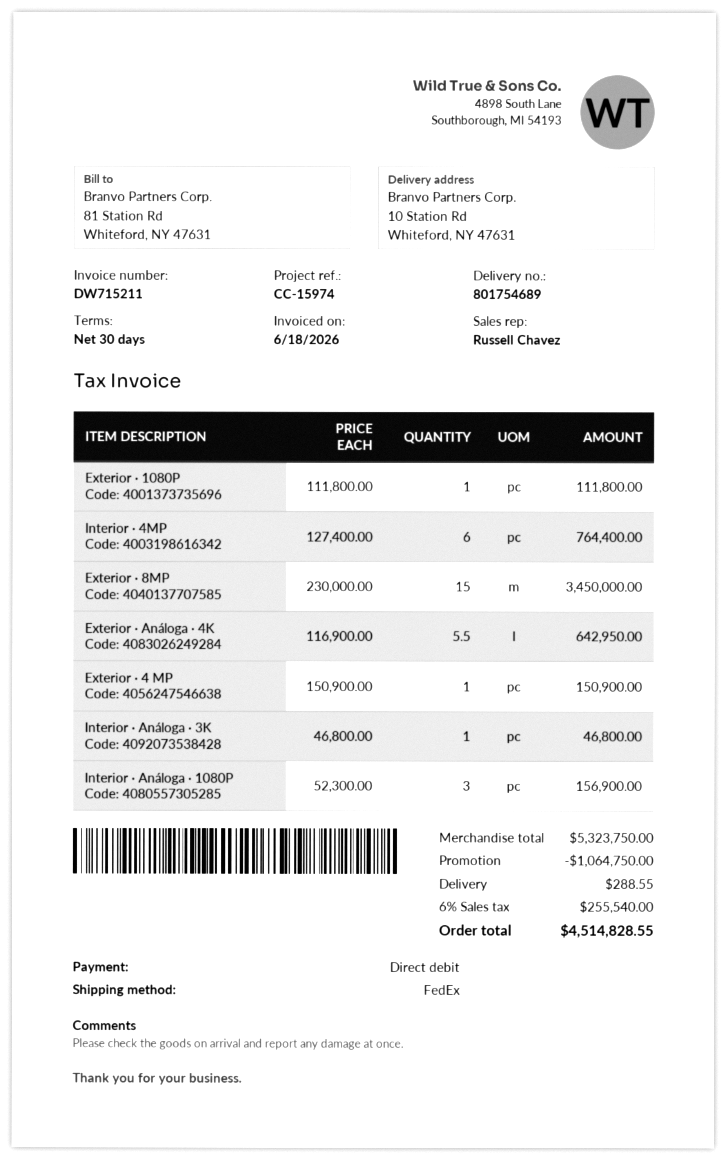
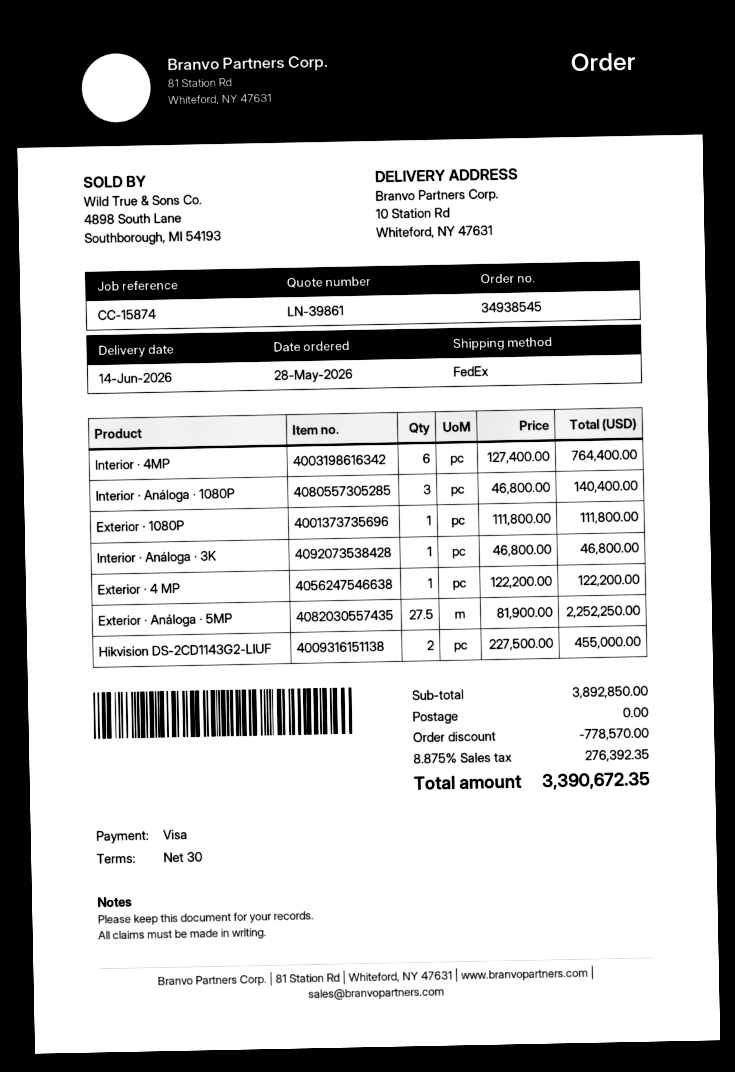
reference: CC-15974 -> CC-15874
payment method: direct debit -> Visa
Exterior · 8MP: 15 x 230000.00 = 3450000.00 -> none
Exterior · Análoga · 4K: 5.5 x 116900.00 = 642950.00 -> none
Exterior · 4 MP: 1 x 150900.00 = 150900.00 -> 1 x 122200.00 = 122200.00
Interior · Análoga · 1080P: 3 x 52300.00 = 156900.00 -> 3 x 46800.00 = 140400.00
Exterior · Análoga · 5MP: none -> 27.5 x 81900.00 = 2252250.00
Hikvision DS-2CD1143G2-LIUF: none -> 2 x 227500.00 = 455000.00
subtotal: 5323750.00 -> 3892850.00
discount: 1064750.00 -> 778570.00
shipping: 288.55 -> 0.00
tax: 6% = 255540.00 -> 8.875% = 276392.35
total: 4514828.55 -> 3390672.35

